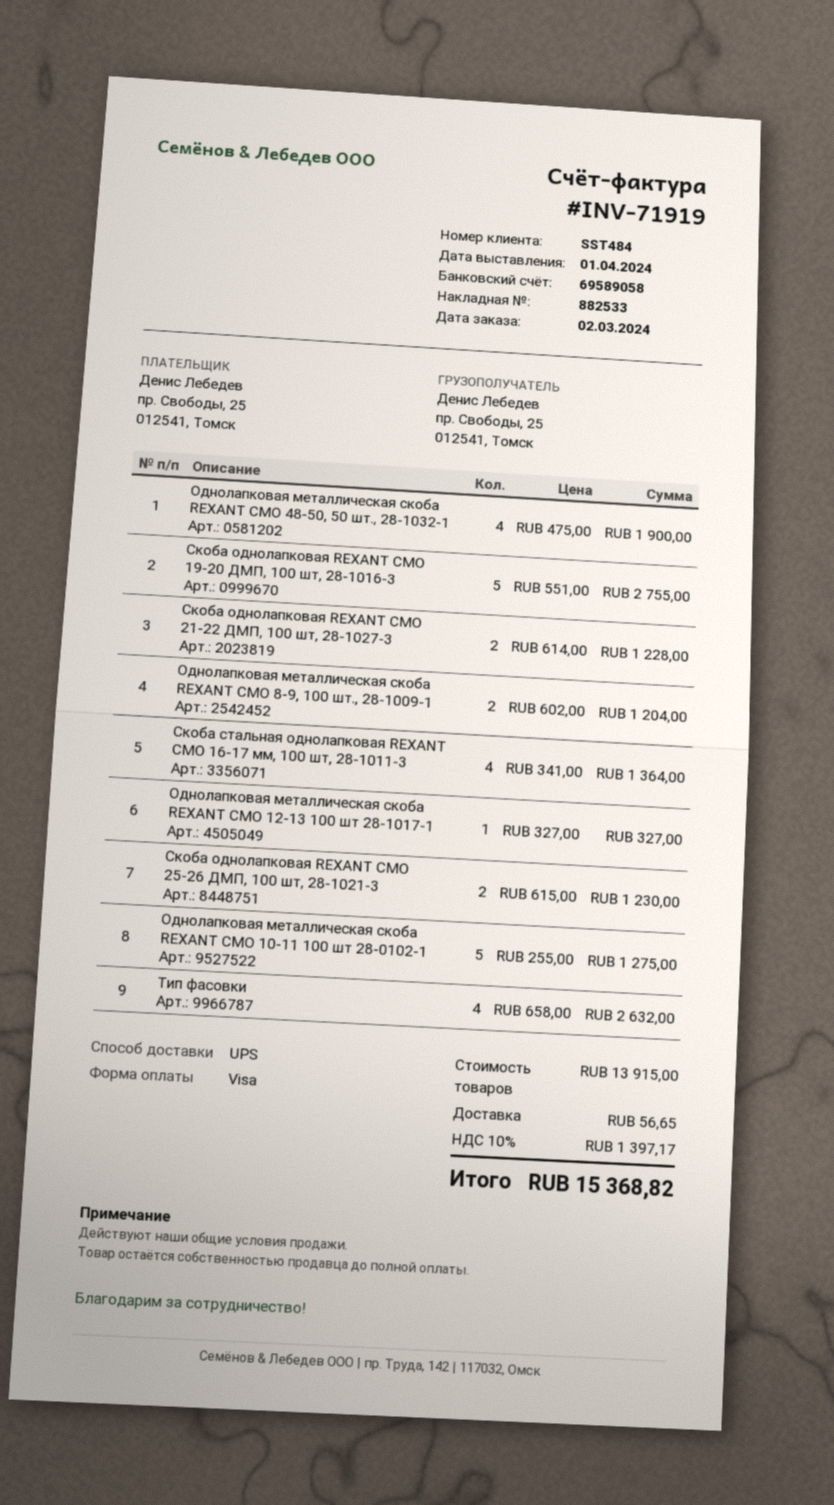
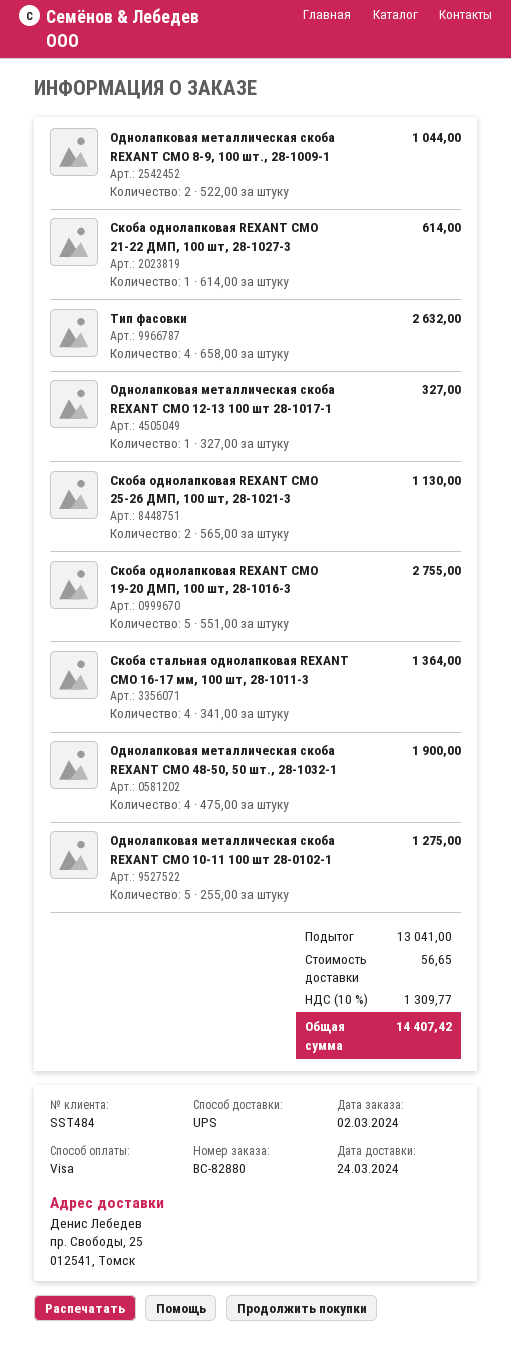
Скоба однолапковая REXANT СМО 21-22 ДМП, 100 шт, 28-1027-3: 2 x 614.00 = 1228.00 -> 1 x 614.00 = 614.00
Однолапковая металлическая скоба REXANT СМО 8-9, 100 шт., 28-1009-1: 2 x 602.00 = 1204.00 -> 2 x 522.00 = 1044.00
Скоба однолапковая REXANT СМО 25-26 ДМП, 100 шт, 28-1021-3: 2 x 615.00 = 1230.00 -> 2 x 565.00 = 1130.00
subtotal: 13915.00 -> 13041.00
tax: 10% = 1397.17 -> 10% = 1309.77
total: 15368.82 -> 14407.42

